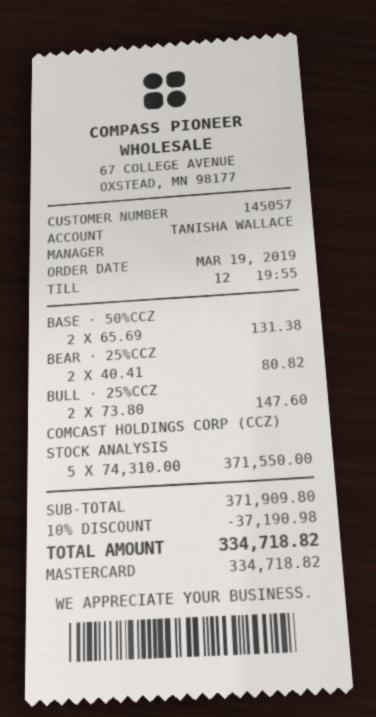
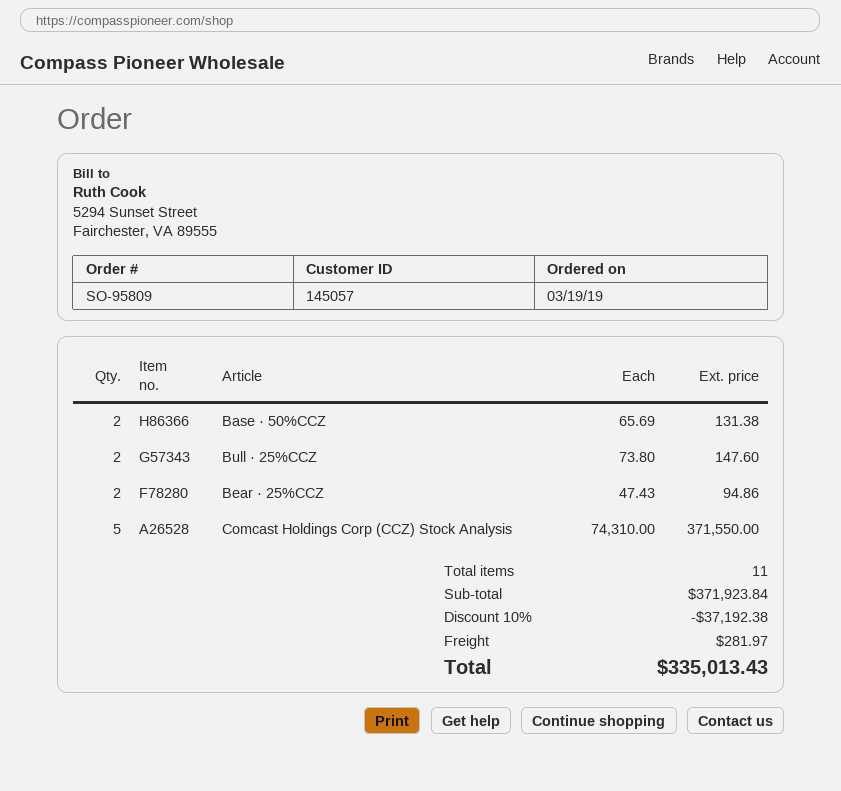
BEAR · 25%CCZ: 2 x 40.41 = 80.82 -> 2 x 47.43 = 94.86
subtotal: 371909.80 -> 371923.84
discount: 10% = 37190.98 -> 10% = 37192.38
shipping: none -> 281.97
total: 334718.82 -> 335013.43

